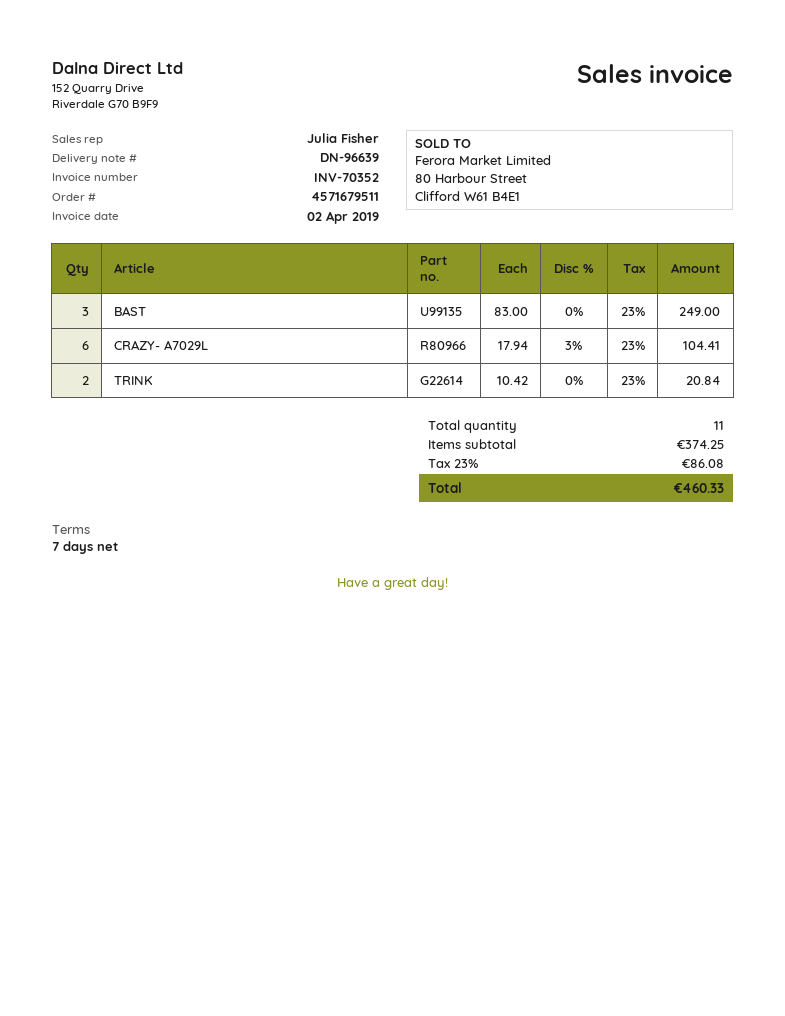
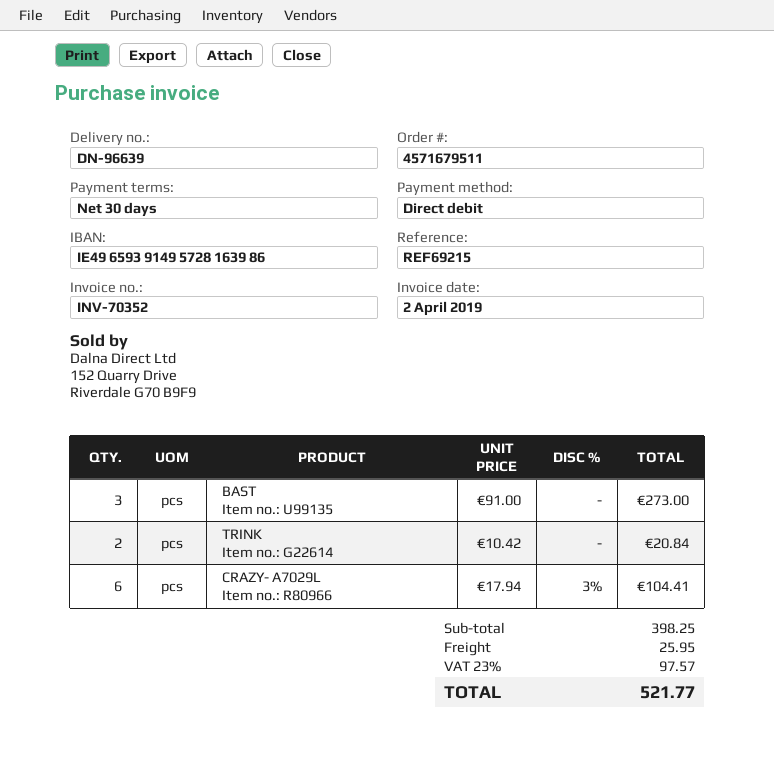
payment terms: 7 days -> 30 days
BAST: 3 x 83.00 = 249.00 -> 3 x 91.00 = 273.00
subtotal: 374.25 -> 398.25
shipping: none -> 25.95
tax: 23% = 86.08 -> 23% = 97.57
total: 460.33 -> 521.77

